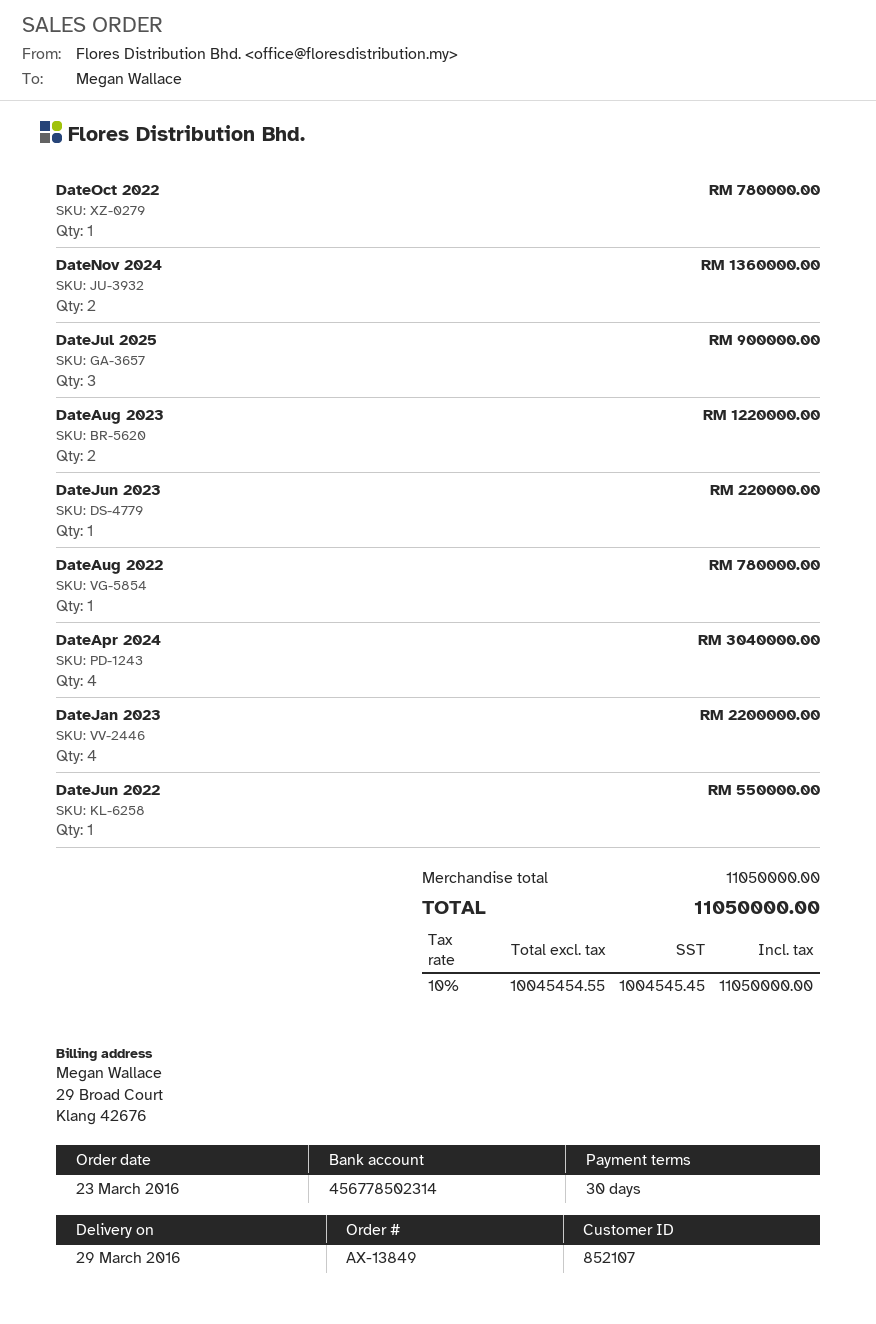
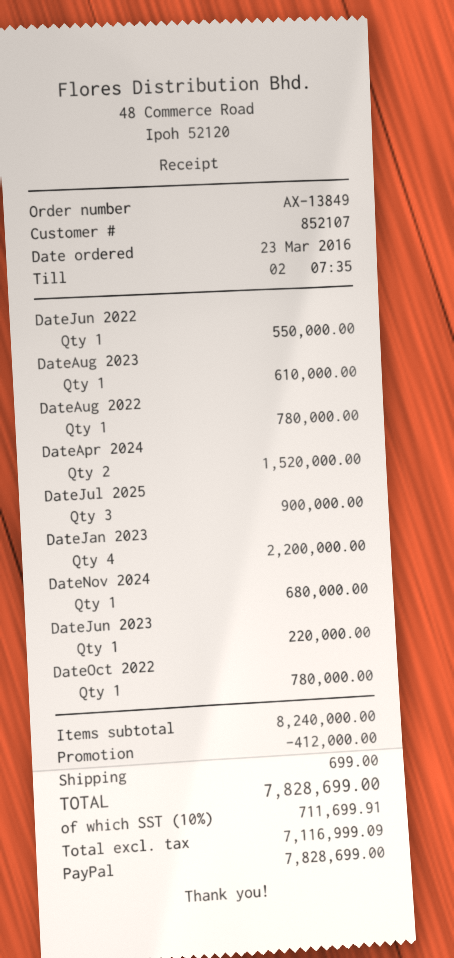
DateNov 2024: 2 for 1360000.00 -> 1 for 680000.00
DateAug 2023: 2 for 1220000.00 -> 1 for 610000.00
DateApr 2024: 4 for 3040000.00 -> 2 for 1520000.00
subtotal: 11050000.00 -> 8240000.00
discount: none -> 412000.00
shipping: none -> 699.00
net: 10045454.55 -> 7116999.09
tax: 10% = 1004545.45 -> 10% = 711699.91
total: 11050000.00 -> 7828699.00

